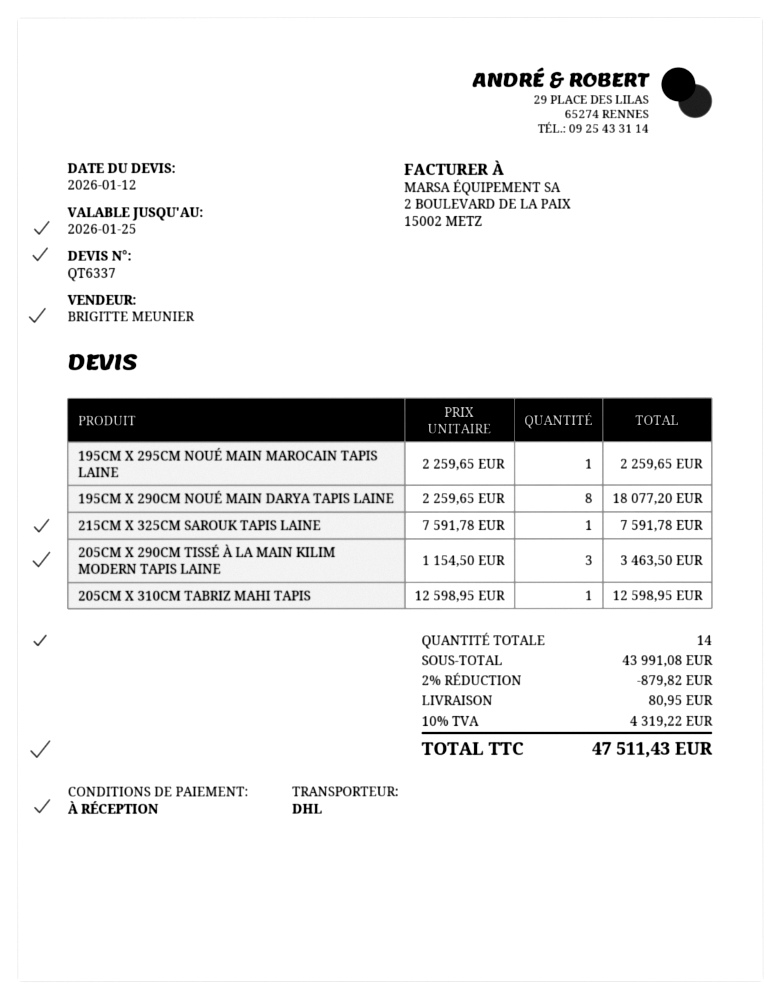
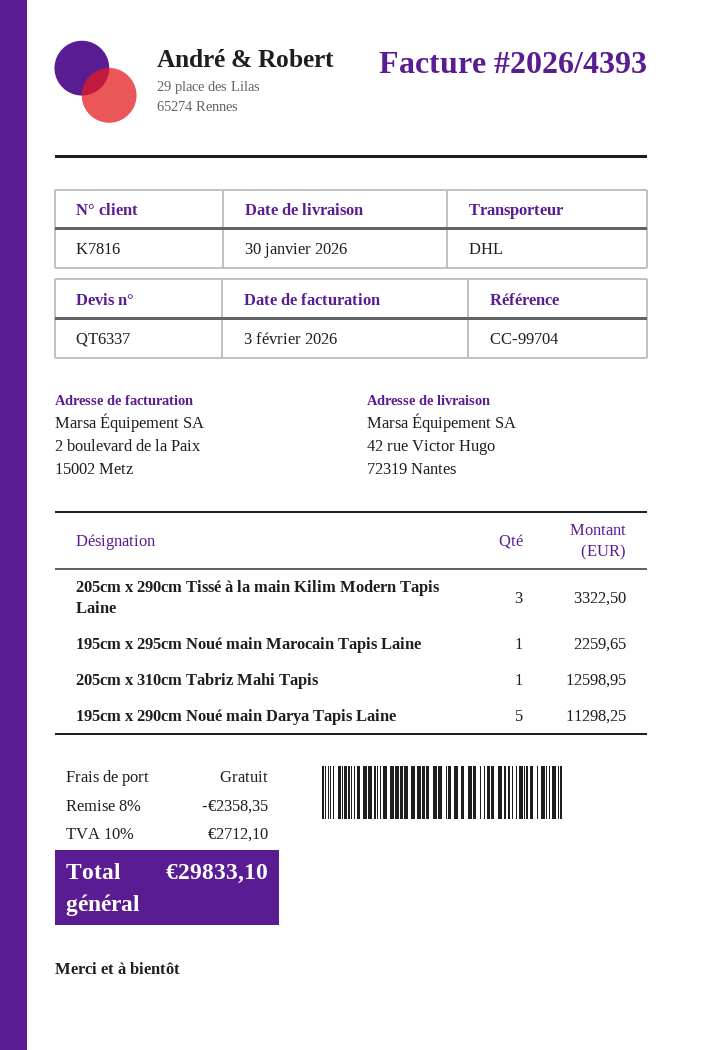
195CM X 290CM NOUÉ MAIN DARYA TAPIS LAINE: 8 for 18077.20 -> 5 for 11298.25
215CM X 325CM SAROUK TAPIS LAINE: 1 for 7591.78 -> none
205CM X 290CM TISSÉ À LA MAIN KILIM MODERN TAPIS LAINE: 3 for 3463.50 -> 3 for 3322.50
discount: 2% = 879.82 -> 8% = 2358.35
shipping: 80.95 -> 0.00
tax: 10% = 4319.22 -> 10% = 2712.10
total: 47511.43 -> 29833.10

